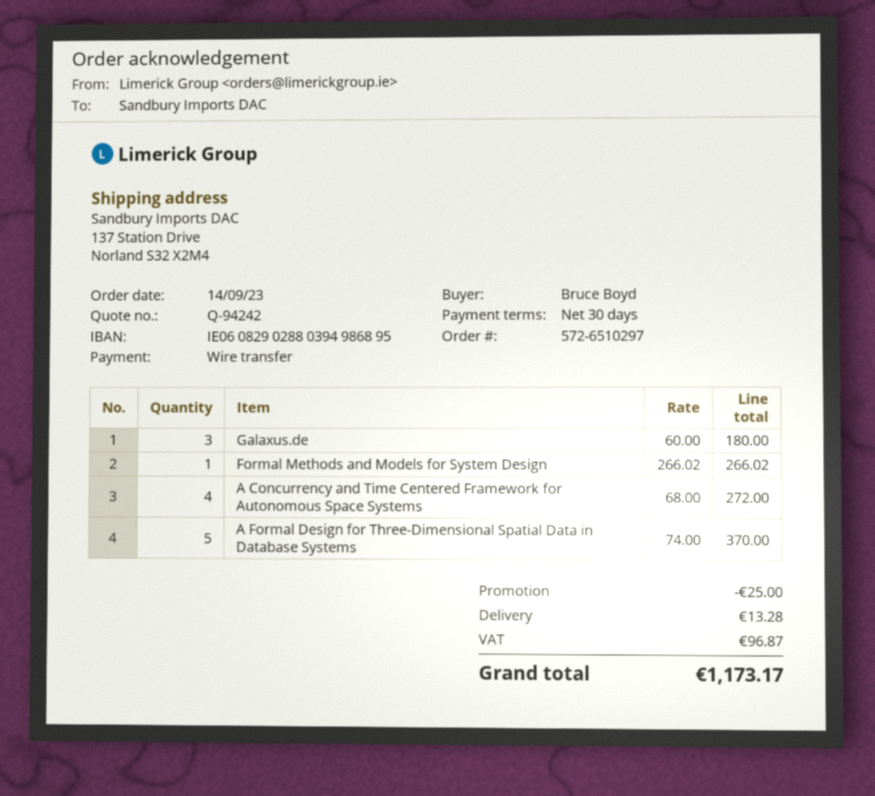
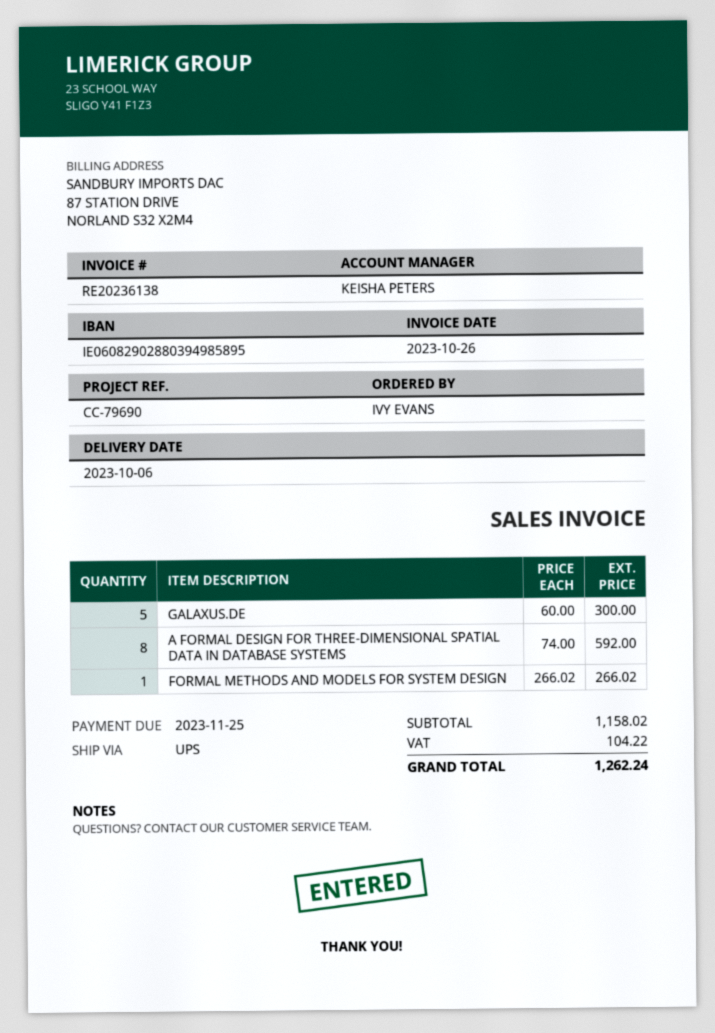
ordered by: Bruce Boyd -> IVY EVANS
bank account: IE06082902880394986895 -> IE06082902880394985895
Galaxus.de: 3 x 60.00 = 180.00 -> 5 x 60.00 = 300.00
A Concurrency and Time Centered Framework for Autonomous Space Systems: 4 x 68.00 = 272.00 -> none
A Formal Design for Three-Dimensional Spatial Data in Database Systems: 5 x 74.00 = 370.00 -> 8 x 74.00 = 592.00
discount: 25.00 -> none
shipping: 13.28 -> none
tax: 96.87 -> 104.22
total: 1173.17 -> 1262.24

